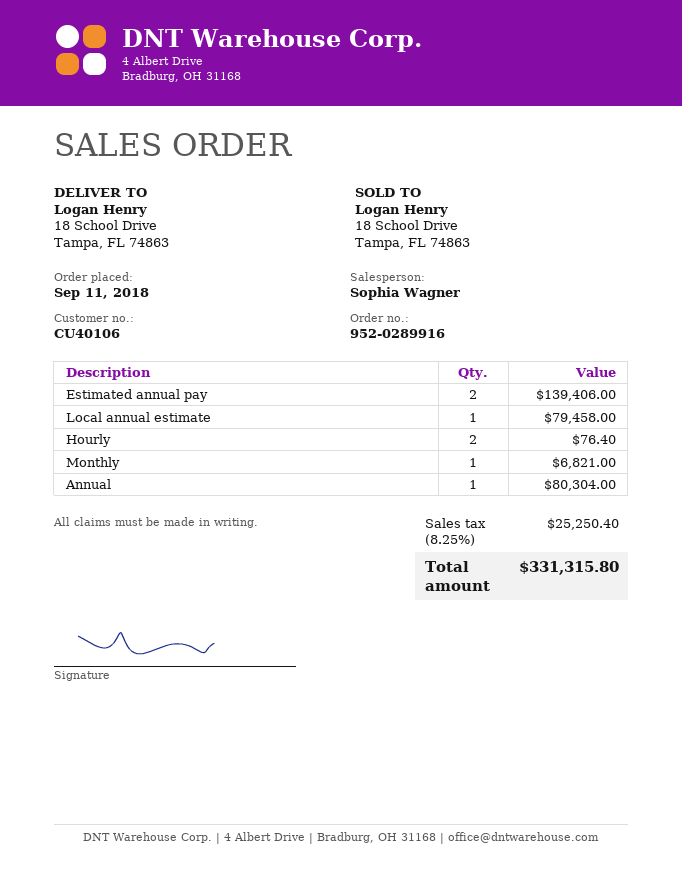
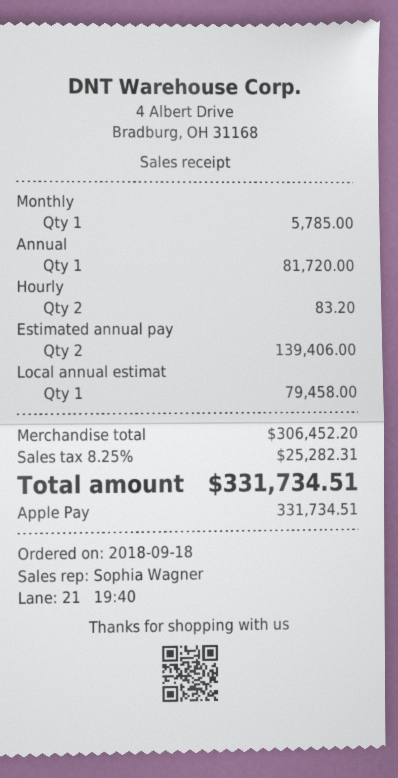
order date: 2018-09-11 -> 2018-09-18
Hourly: 2 for 76.40 -> 2 for 83.20
Monthly: 1 for 6821.00 -> 1 for 5785.00
Annual: 1 for 80304.00 -> 1 for 81720.00
tax: 8.25% = 25250.40 -> 8.25% = 25282.31
total: 331315.80 -> 331734.51

